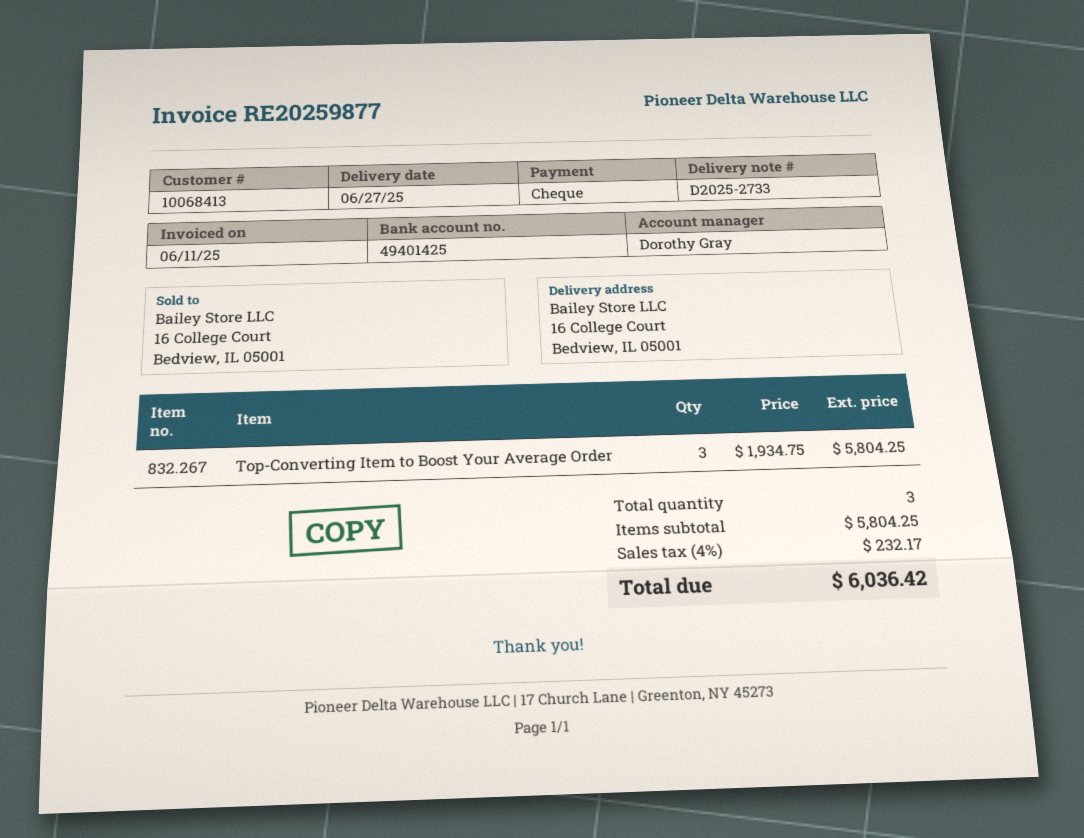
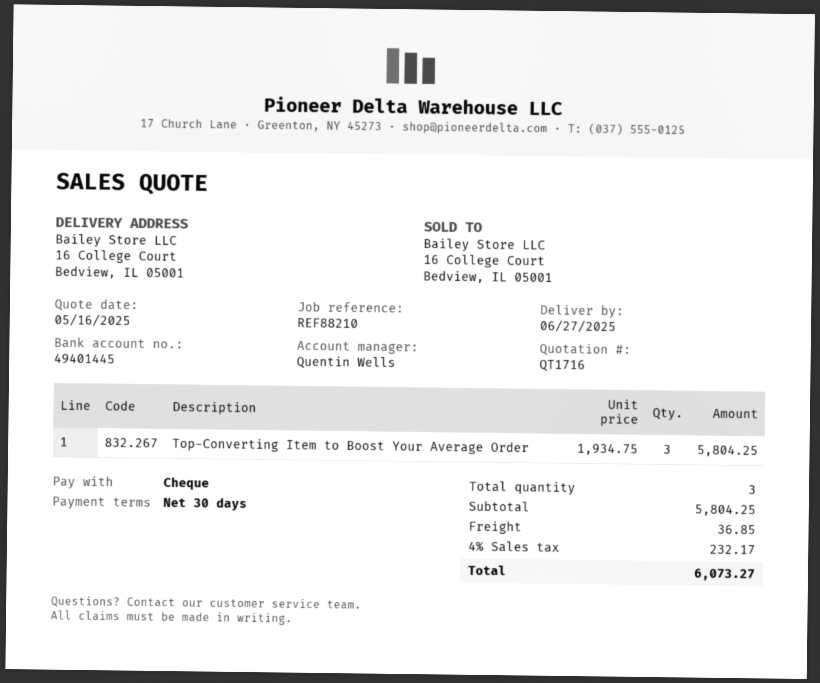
sales rep: Dorothy Gray -> Quentin Wells
bank account: 49401425 -> 49401445
shipping: none -> 36.85
total: 6036.42 -> 6073.27

